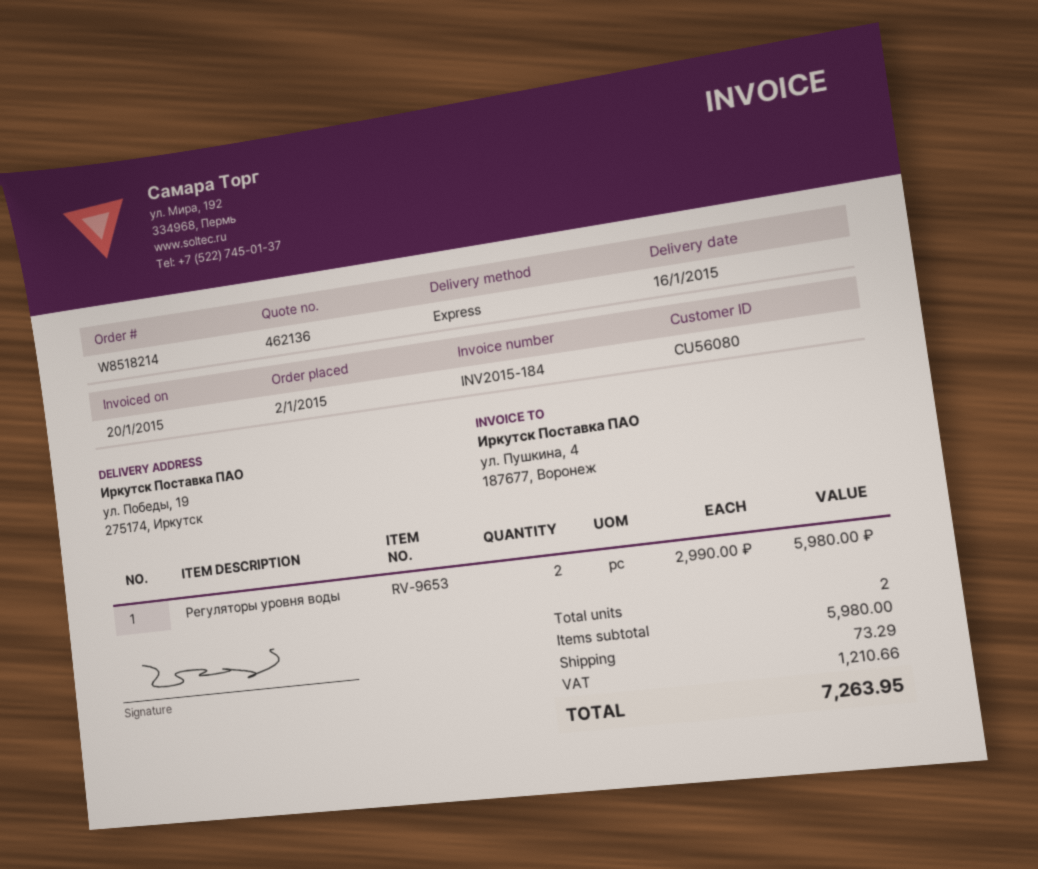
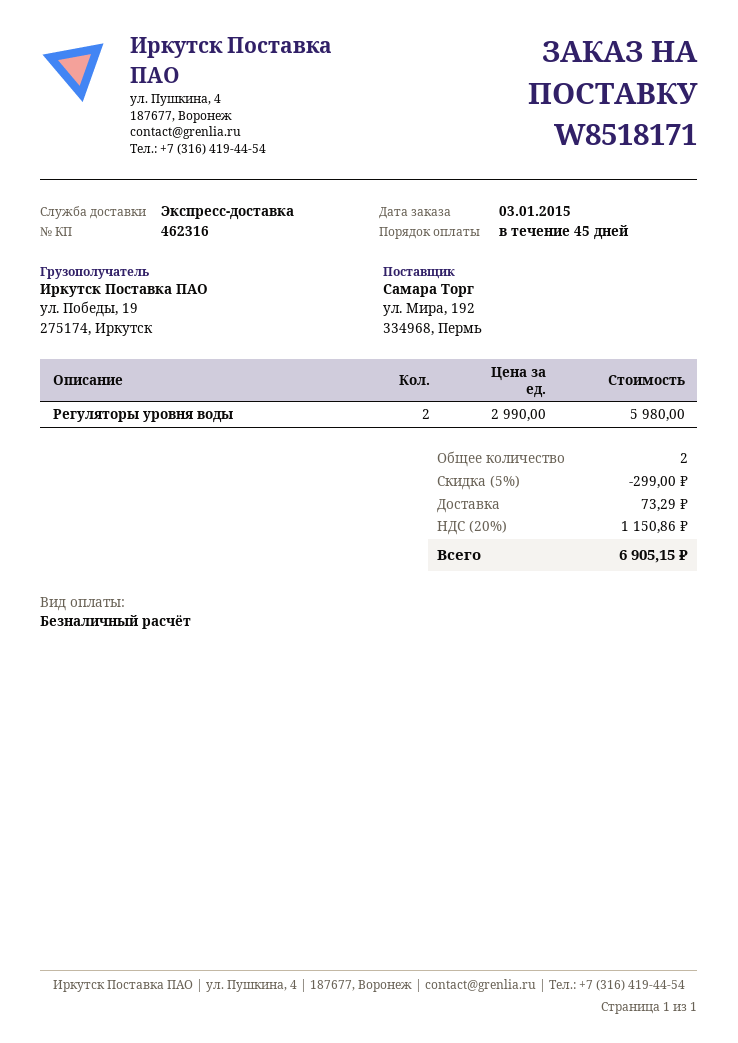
quote number: 462136 -> 462316
order number: W8518214 -> W8518171
order date: 2015-01-02 -> 2015-01-03
discount: none -> 5% = 299.00
tax: 1210.66 -> 1150.86
total: 7263.95 -> 6905.15

